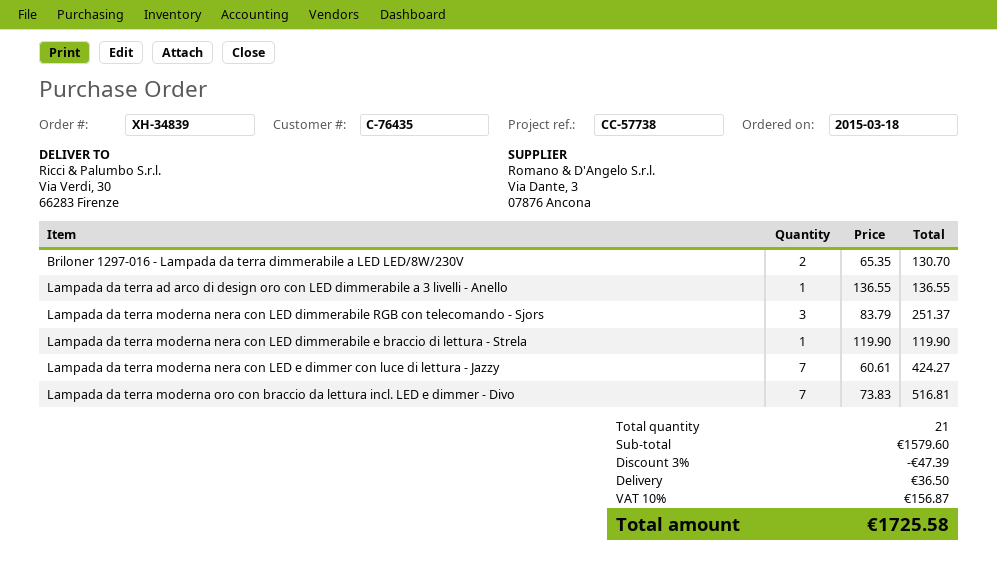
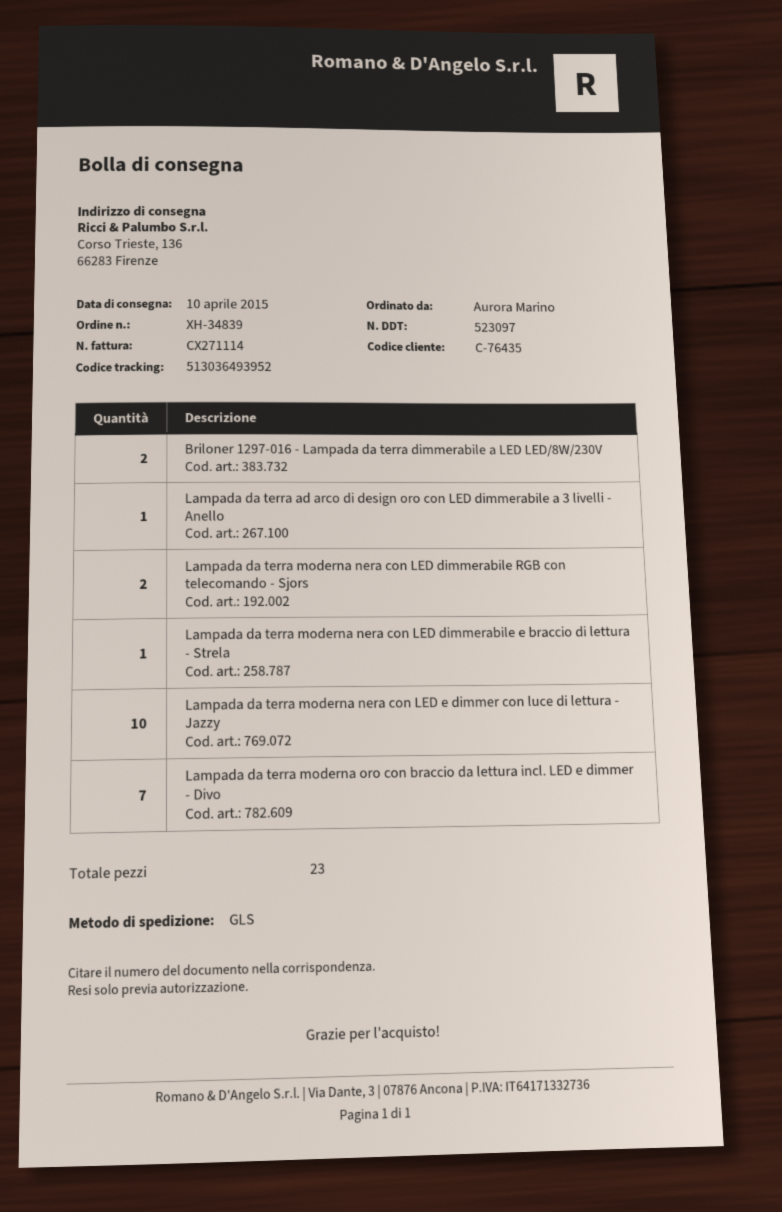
ship to: Via Verdi, 30, 66283 Firenze -> Corso Trieste, 136, 66283 Firenze
Lampada da terra moderna nera con LED dimmerabile RGB con telecomando - Sjors: 3 -> 2
Lampada da terra moderna nera con LED e dimmer con luce di lettura - Jazzy: 7 -> 10
total quantity: 21 -> 23

